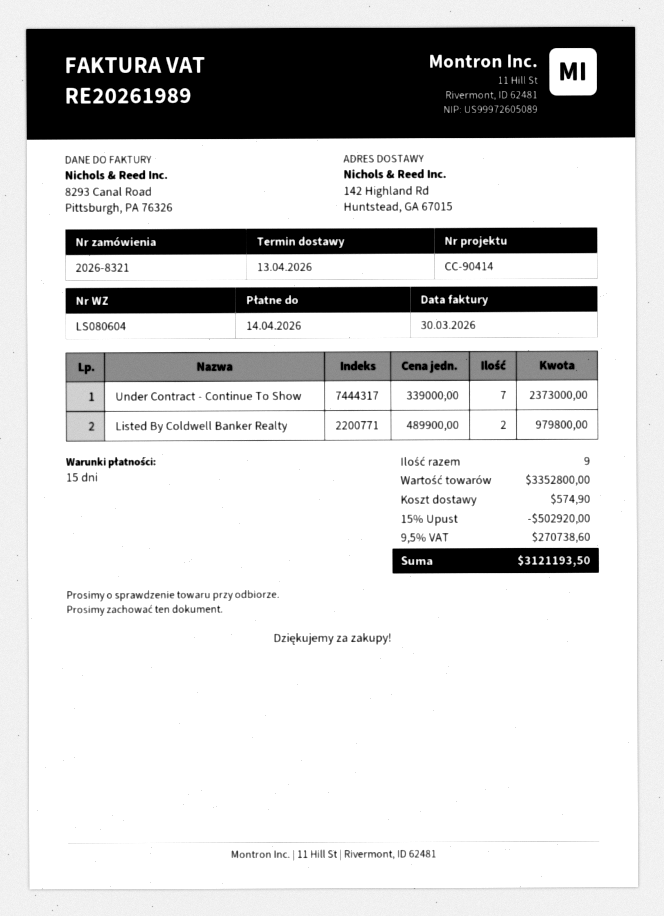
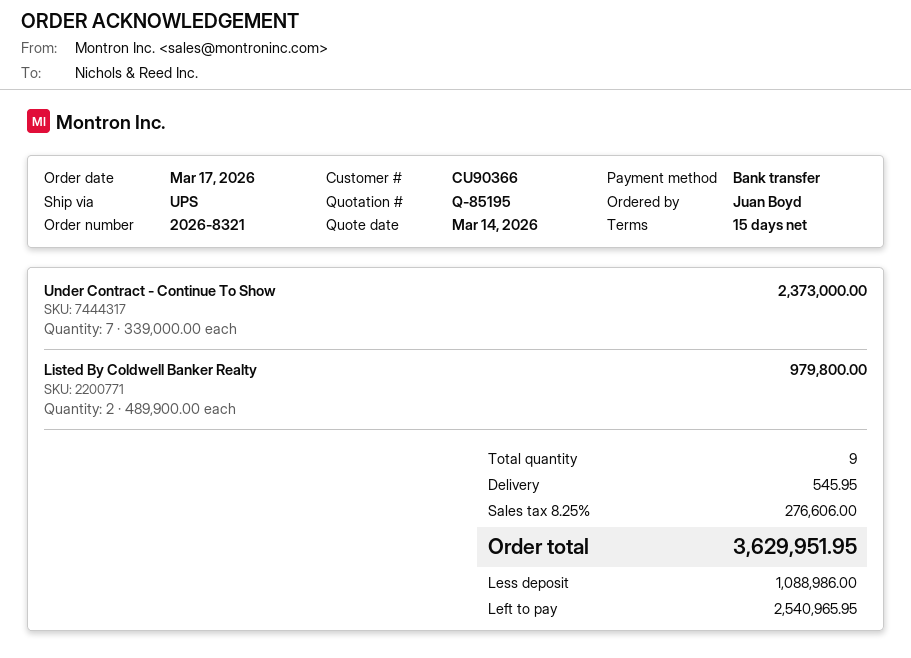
discount: 15% = 502920.00 -> none
shipping: 574.90 -> 545.95
tax: 9.5% = 270738.60 -> 8.25% = 276606.00
total: 3121193.50 -> 3629951.95

